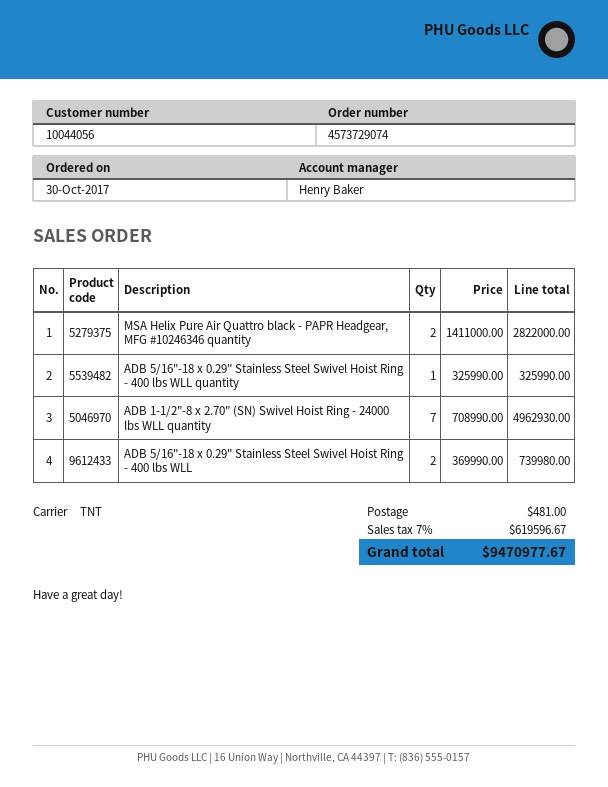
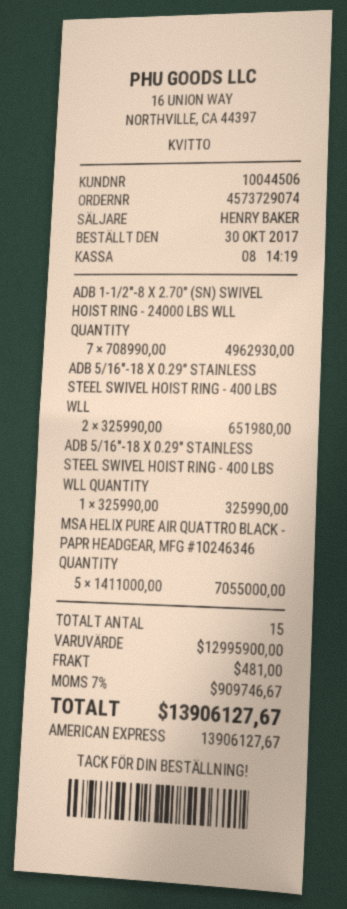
customer number: 10044056 -> 10044506
MSA Helix Pure Air Quattro black - PAPR Headgear, MFG #10246346 quantity: 2 x 1411000.00 = 2822000.00 -> 5 x 1411000.00 = 7055000.00
ADB 5/16"-18 x 0.29" Stainless Steel Swivel Hoist Ring - 400 lbs WLL: 2 x 369990.00 = 739980.00 -> 2 x 325990.00 = 651980.00
tax: 7% = 619596.67 -> 7% = 909746.67
total: 9470977.67 -> 13906127.67

